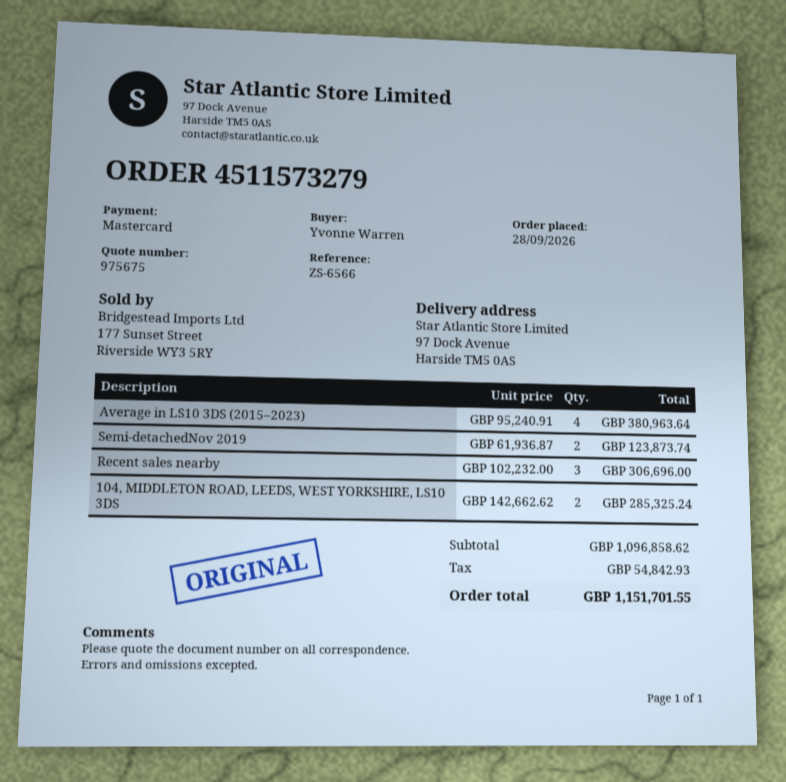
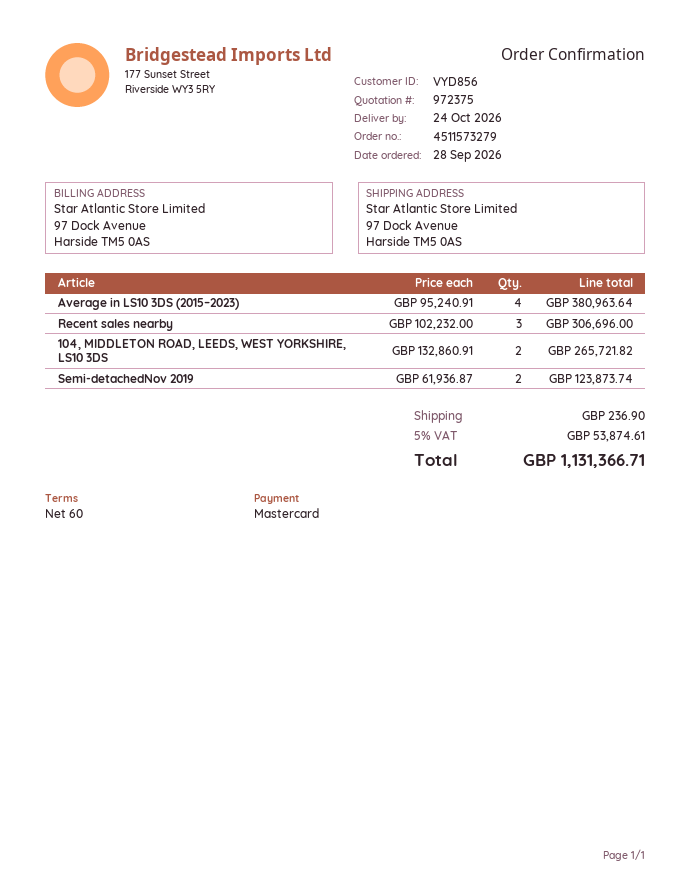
quote number: 975675 -> 972375
104, MIDDLETON ROAD, LEEDS, WEST YORKSHIRE, LS10 3DS: 2 x 142662.62 = 285325.24 -> 2 x 132860.91 = 265721.82
shipping: none -> 236.90
tax: 54842.93 -> 53874.61
total: 1151701.55 -> 1131366.71

